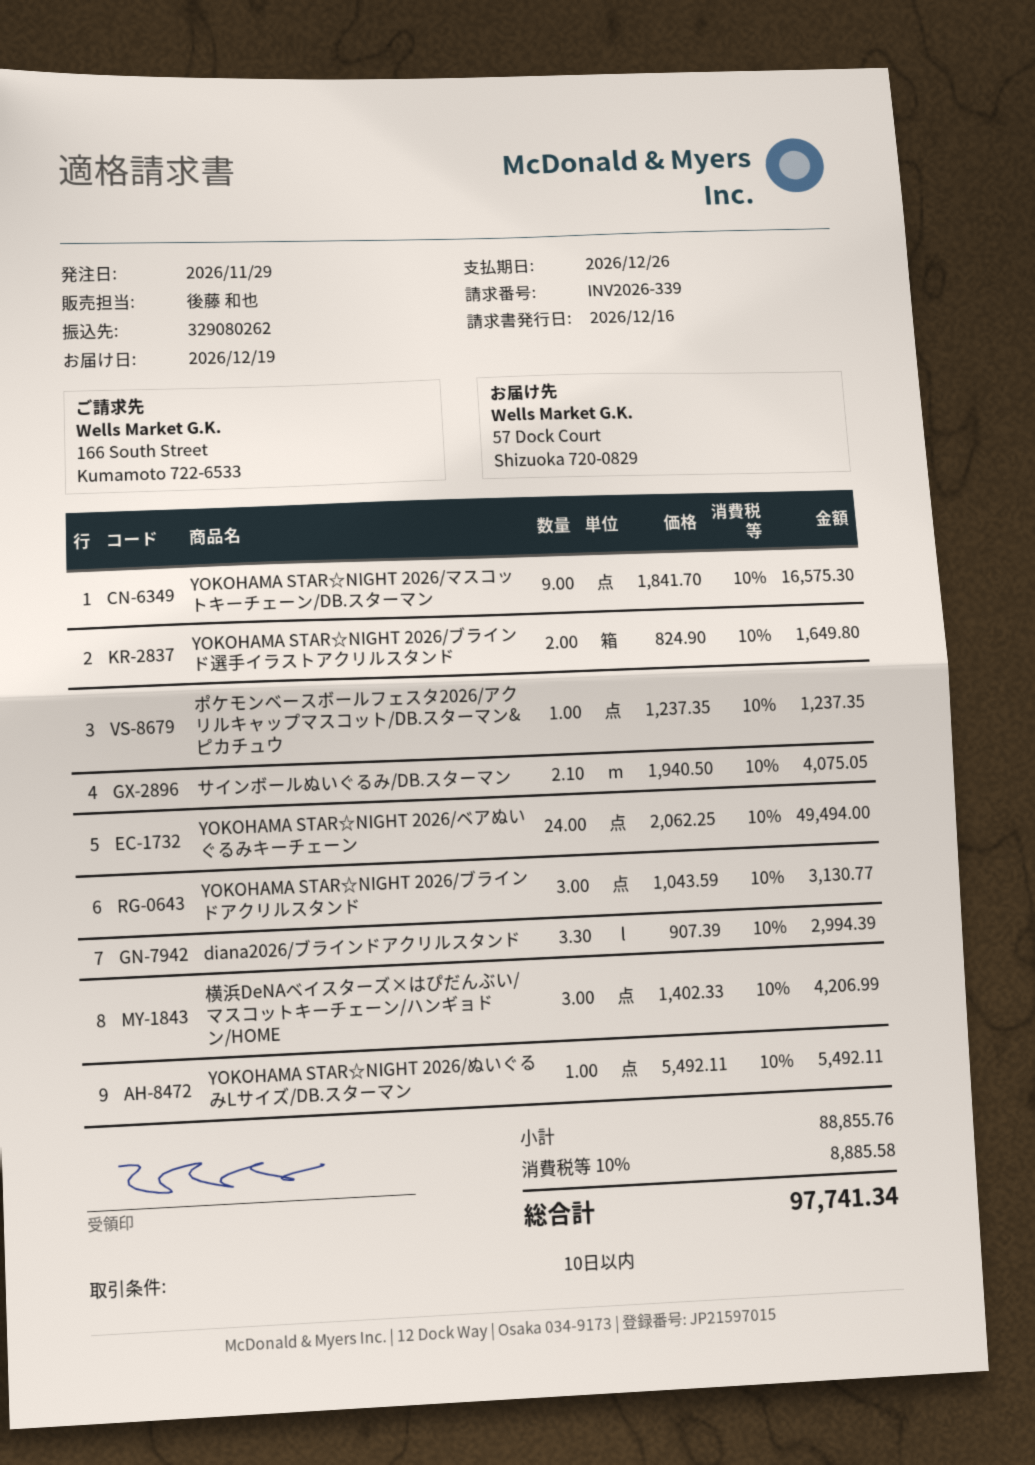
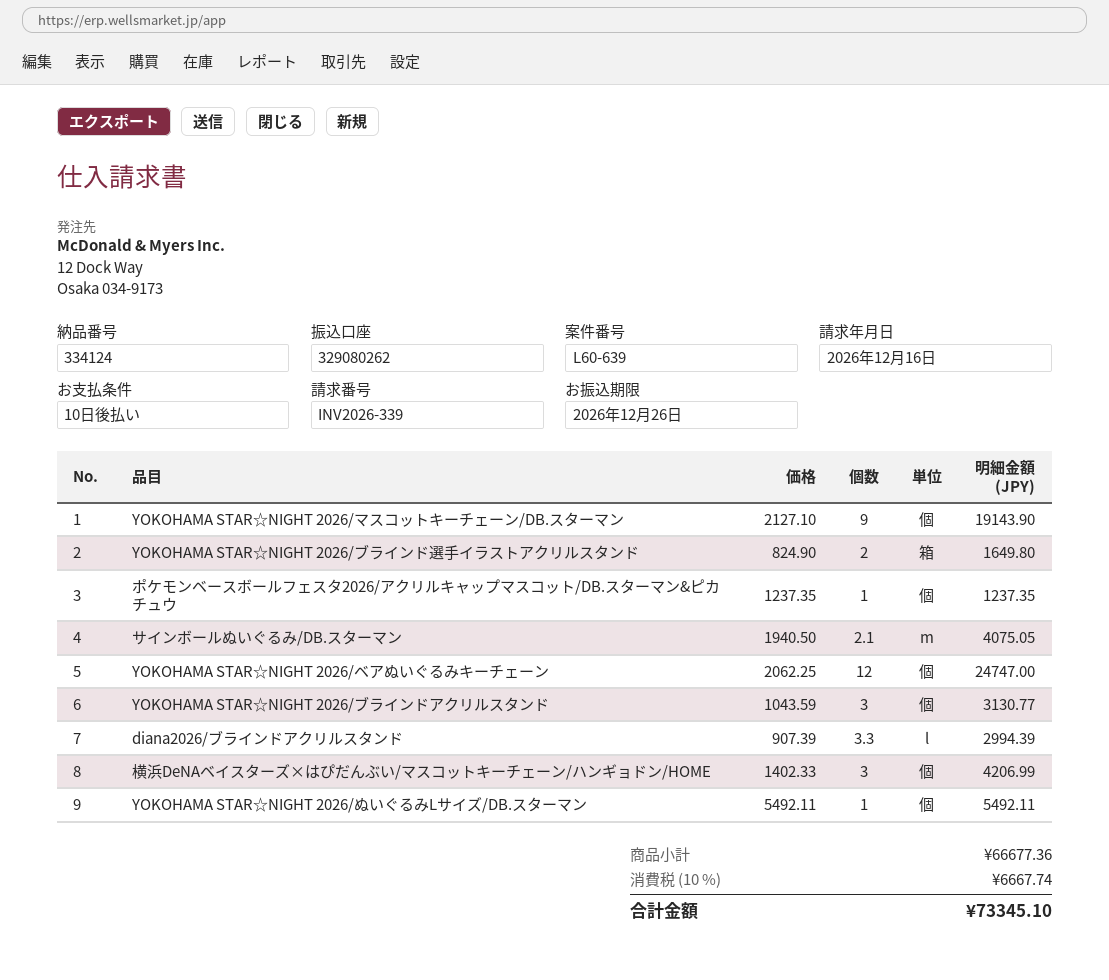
YOKOHAMA STAR☆NIGHT 2026/マスコットキーチェーン/DB.スターマン: 9 x 1841.70 = 16575.30 -> 9 x 2127.10 = 19143.90
YOKOHAMA STAR☆NIGHT 2026/ベアぬいぐるみキーチェーン: 24 x 2062.25 = 49494.00 -> 12 x 2062.25 = 24747.00
subtotal: 88855.76 -> 66677.36
tax: 10% = 8885.58 -> 10% = 6667.74
total: 97741.34 -> 73345.10

